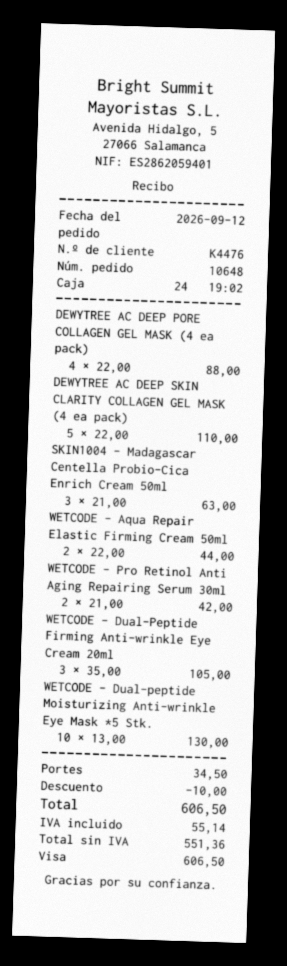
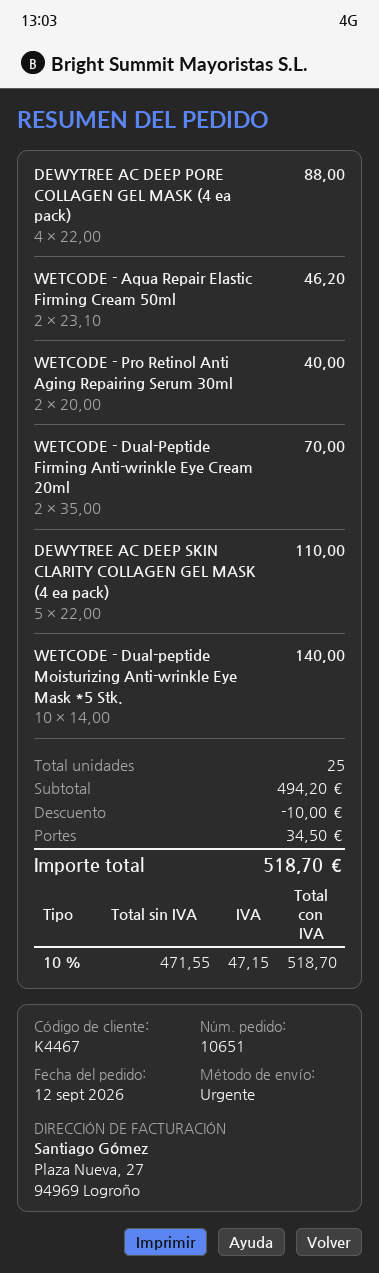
order number: 10648 -> 10651
customer number: K4476 -> K4467
SKIN1004 - Madagascar Centella Probio-Cica Enrich Cream 50ml: 3 x 21.00 = 63.00 -> none
WETCODE - Aqua Repair Elastic Firming Cream 50ml: 2 x 22.00 = 44.00 -> 2 x 23.10 = 46.20
WETCODE - Pro Retinol Anti Aging Repairing Serum 30ml: 2 x 21.00 = 42.00 -> 2 x 20.00 = 40.00
WETCODE - Dual-Peptide Firming Anti-wrinkle Eye Cream 20ml: 3 x 35.00 = 105.00 -> 2 x 35.00 = 70.00
WETCODE - Dual-peptide Moisturizing Anti-wrinkle Eye Mask *5 Stk.: 10 x 13.00 = 130.00 -> 10 x 14.00 = 140.00
net: 551.36 -> 471.55
tax: 55.14 -> 47.15
total: 606.50 -> 518.70

